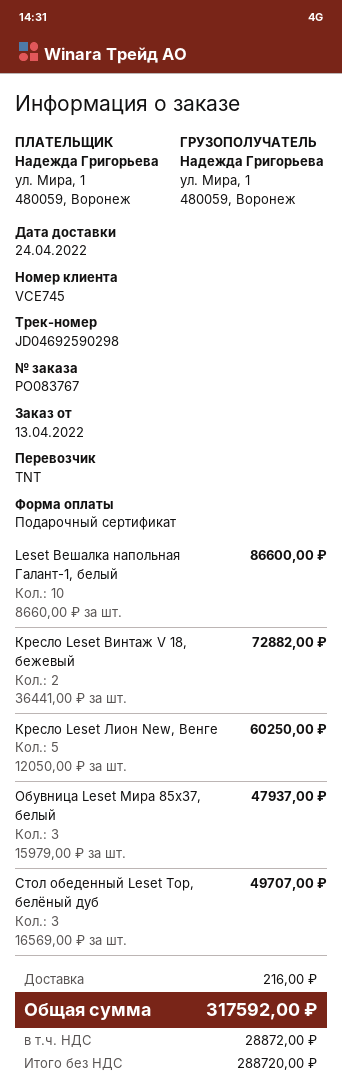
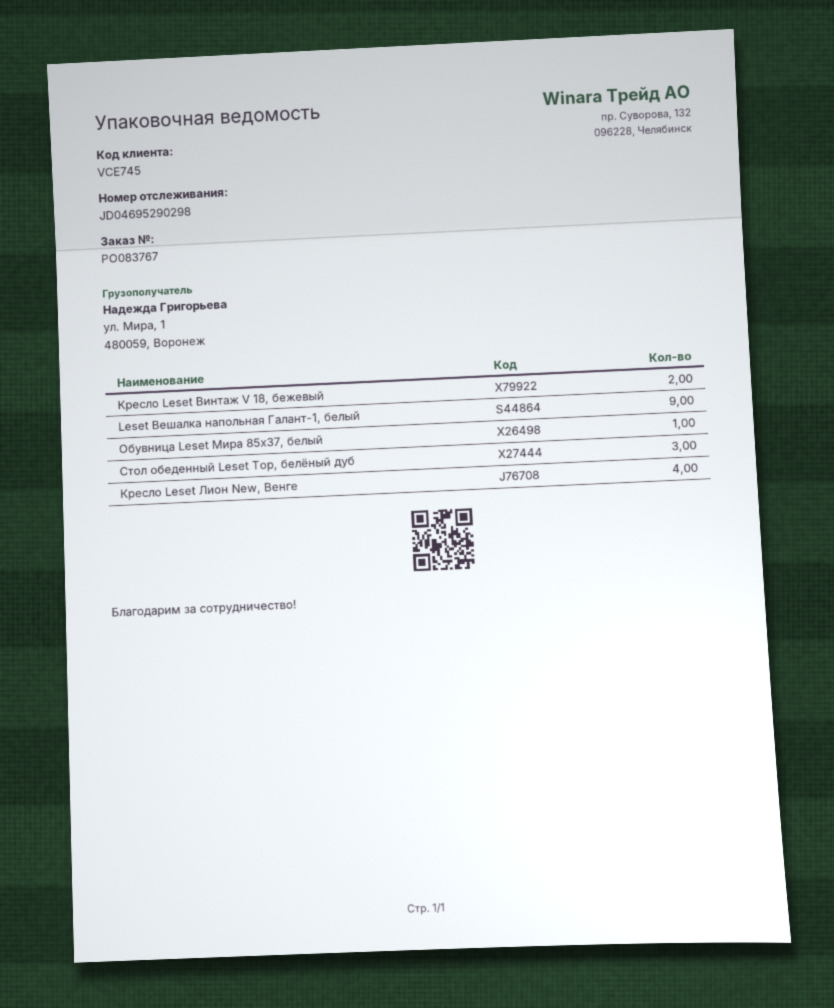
tracking number: JD04692590298 -> JD04695290298
Leset Вешалка напольная Галант-1, белый: 10 -> 9
Кресло Leset Лион New, Венге: 5 -> 4
Обувница Leset Мира 85х37, белый: 3 -> 1

